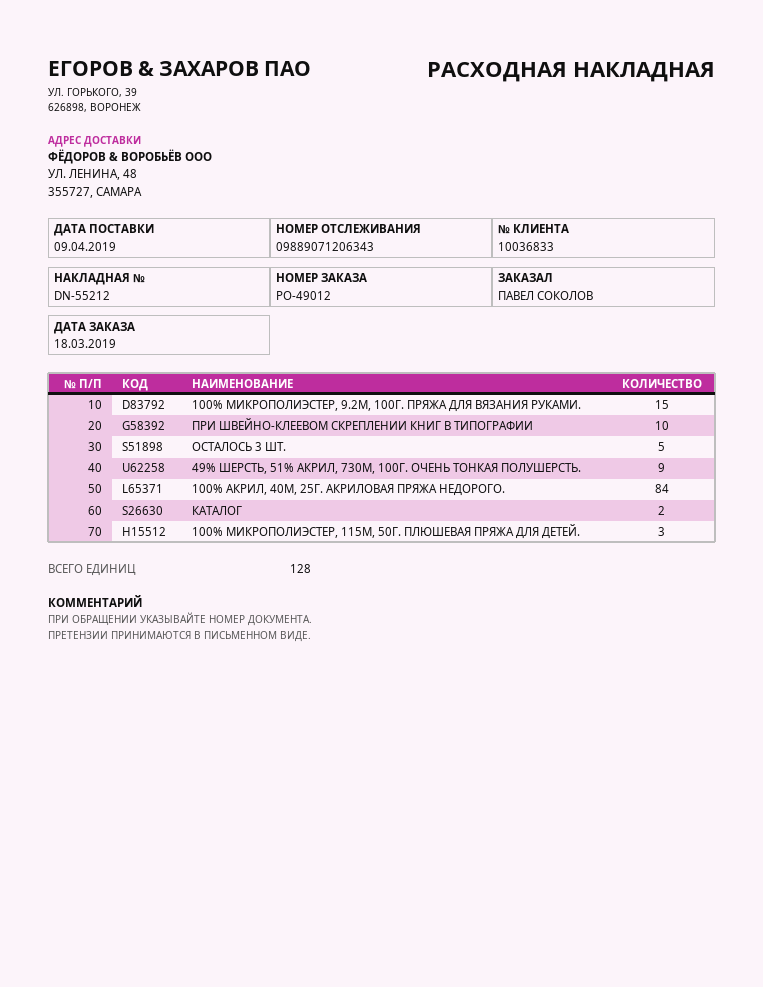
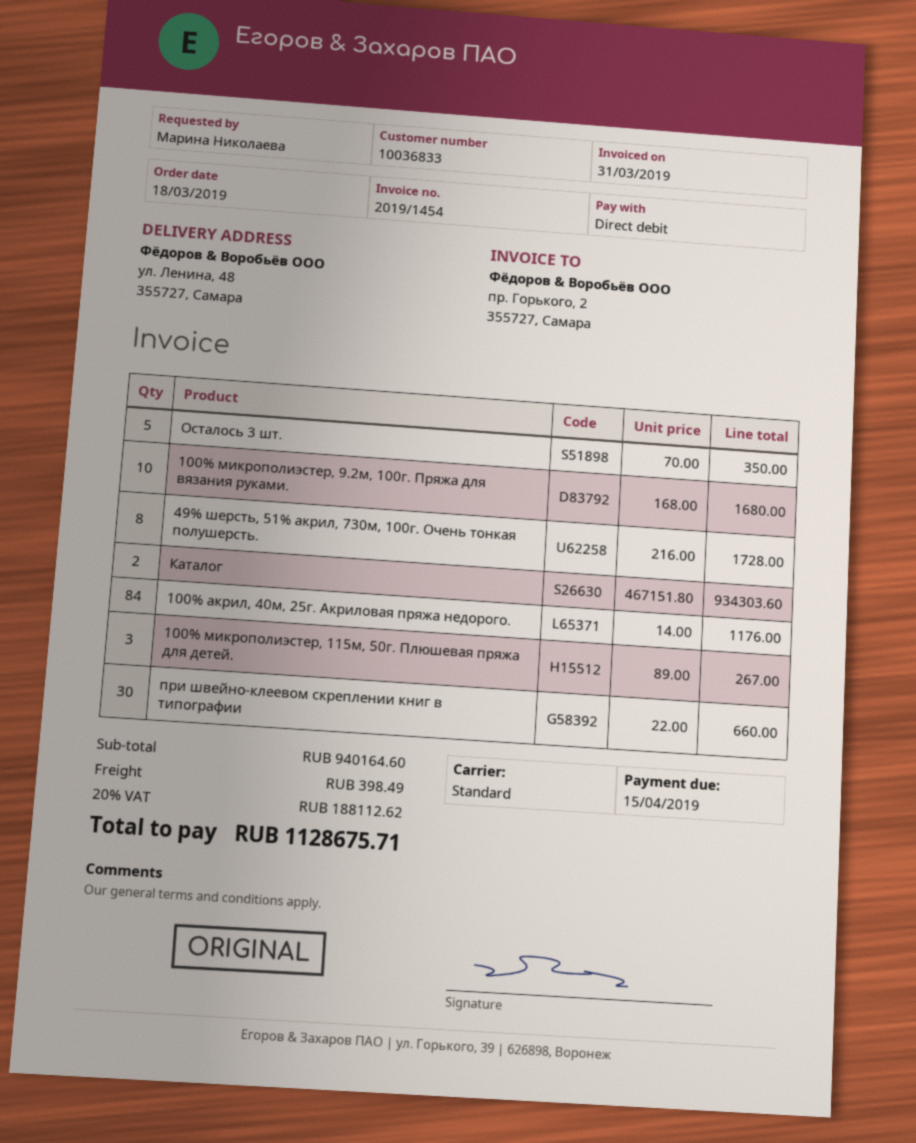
ordered by: ПАВЕЛ СОКОЛОВ -> Марина Николаева
100% МИКРОПОЛИЭСТЕР, 9.2М, 100Г. ПРЯЖА ДЛЯ ВЯЗАНИЯ РУКАМИ.: 15 -> 10
ПРИ ШВЕЙНО-КЛЕЕВОМ СКРЕПЛЕНИИ КНИГ В ТИПОГРАФИИ: 10 -> 30
49% ШЕРСТЬ, 51% АКРИЛ, 730М, 100Г. ОЧЕНЬ ТОНКАЯ ПОЛУШЕРСТЬ.: 9 -> 8

